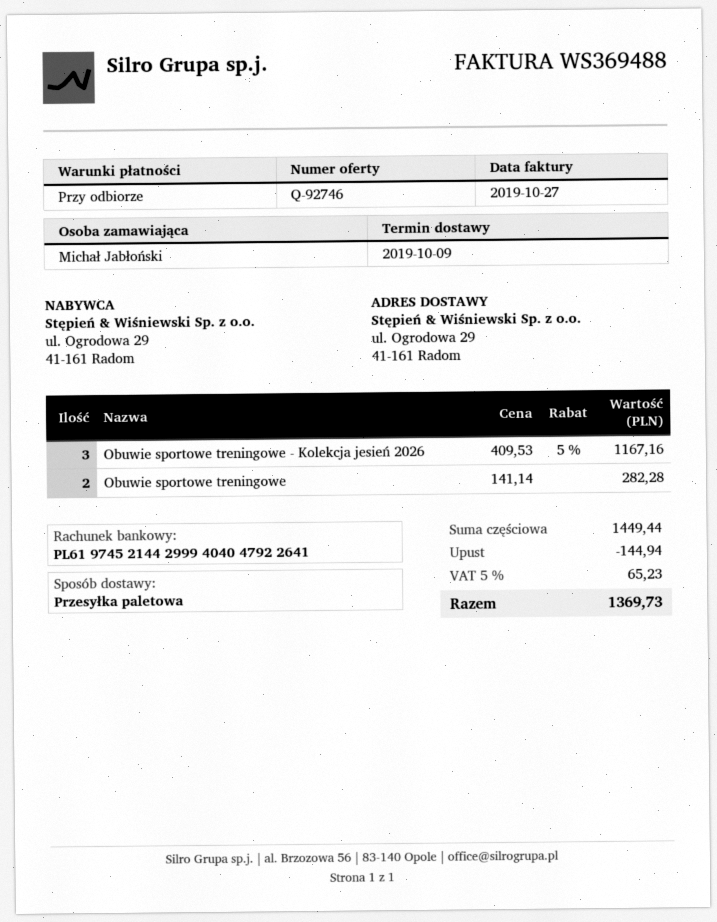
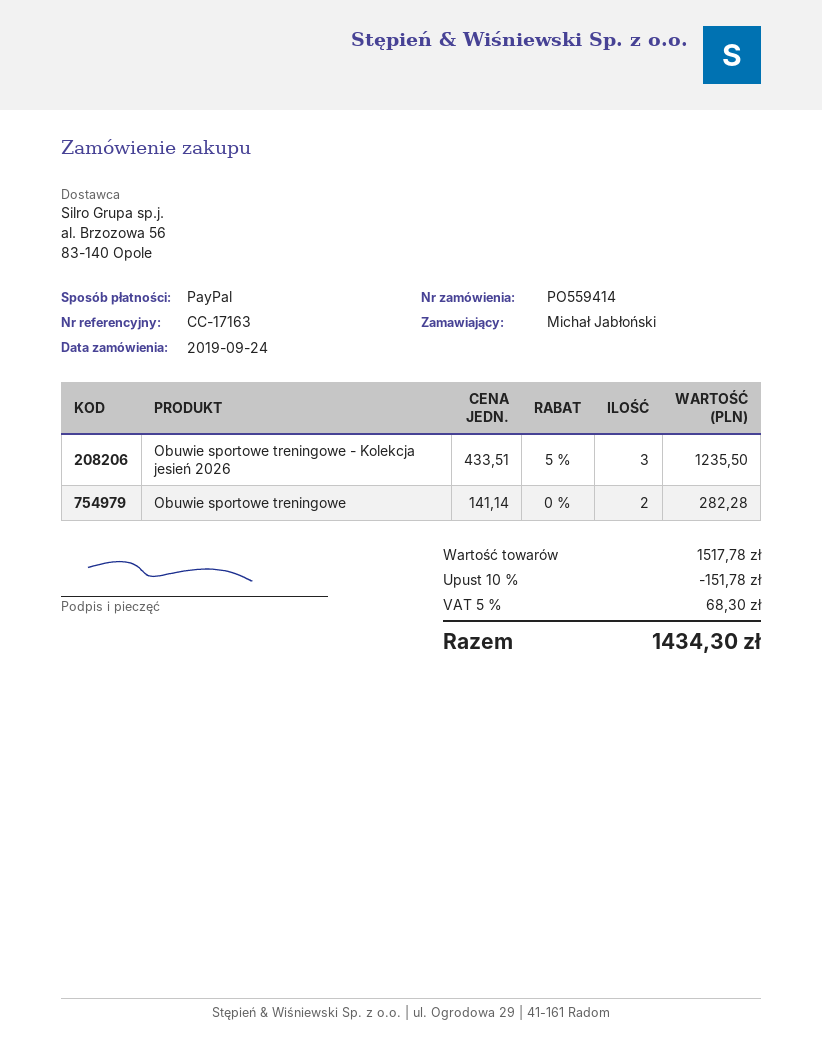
Obuwie sportowe treningowe - Kolekcja jesień 2026: 3 x 409.53 - 5% = 1167.16 -> 3 x 433.51 - 5% = 1235.50
subtotal: 1449.44 -> 1517.78
discount: 144.94 -> 151.78
tax: 5% = 65.23 -> 5% = 68.30
total: 1369.73 -> 1434.30

